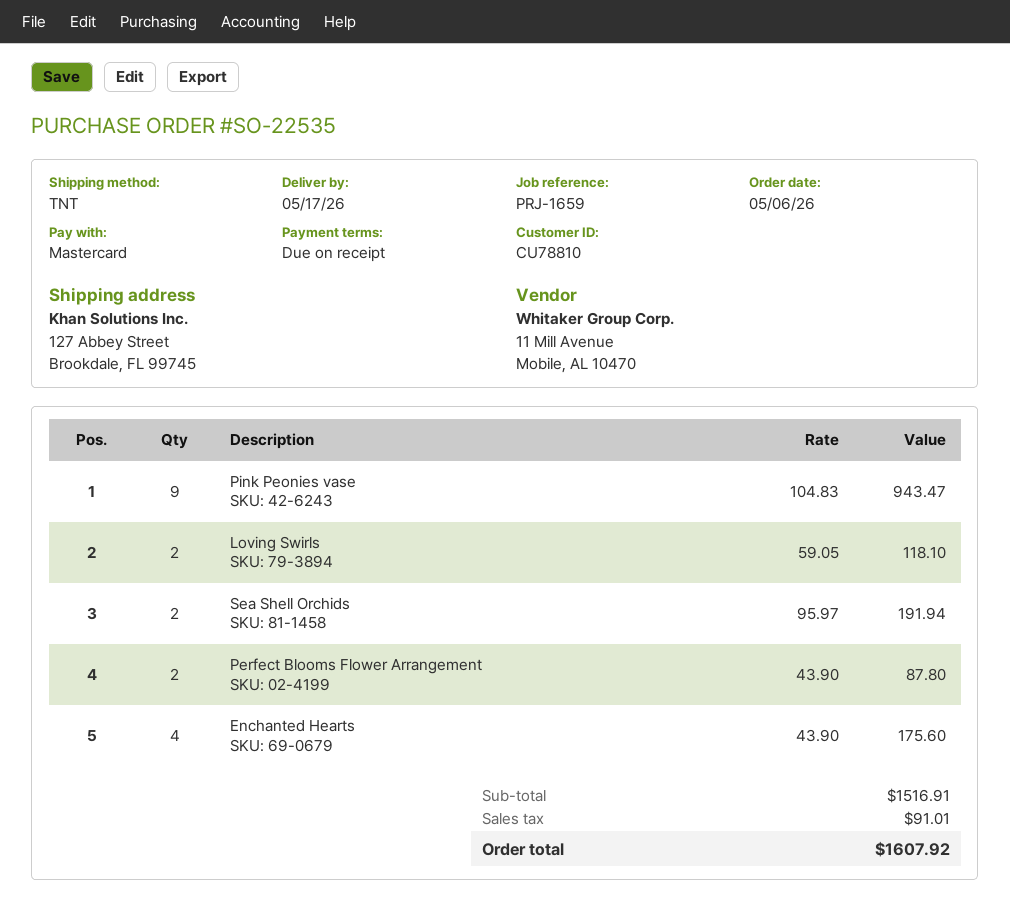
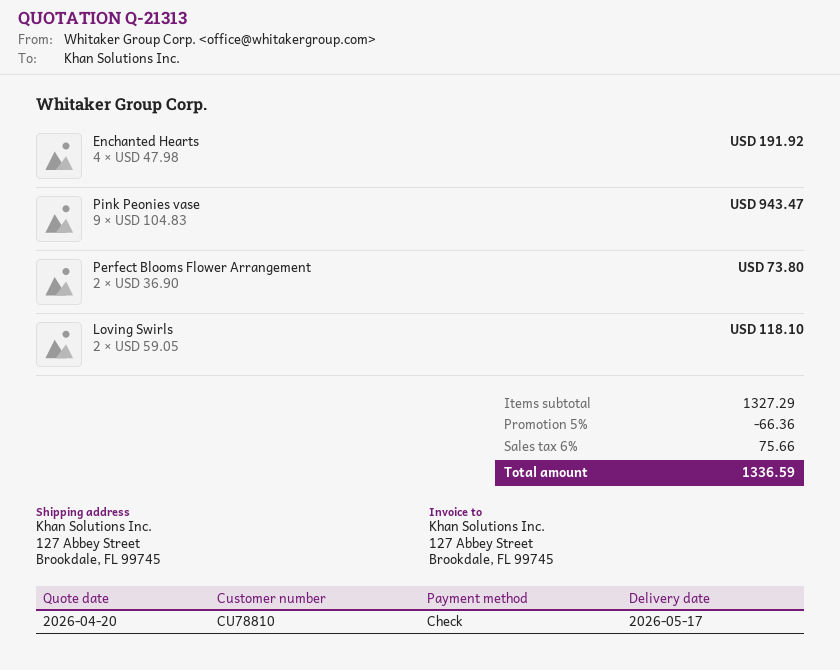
payment method: Mastercard -> cheque
Sea Shell Orchids: 2 x 95.97 = 191.94 -> none
Perfect Blooms Flower Arrangement: 2 x 43.90 = 87.80 -> 2 x 36.90 = 73.80
Enchanted Hearts: 4 x 43.90 = 175.60 -> 4 x 47.98 = 191.92
subtotal: 1516.91 -> 1327.29
discount: none -> 5% = 66.36
tax: 91.01 -> 75.66
total: 1607.92 -> 1336.59

